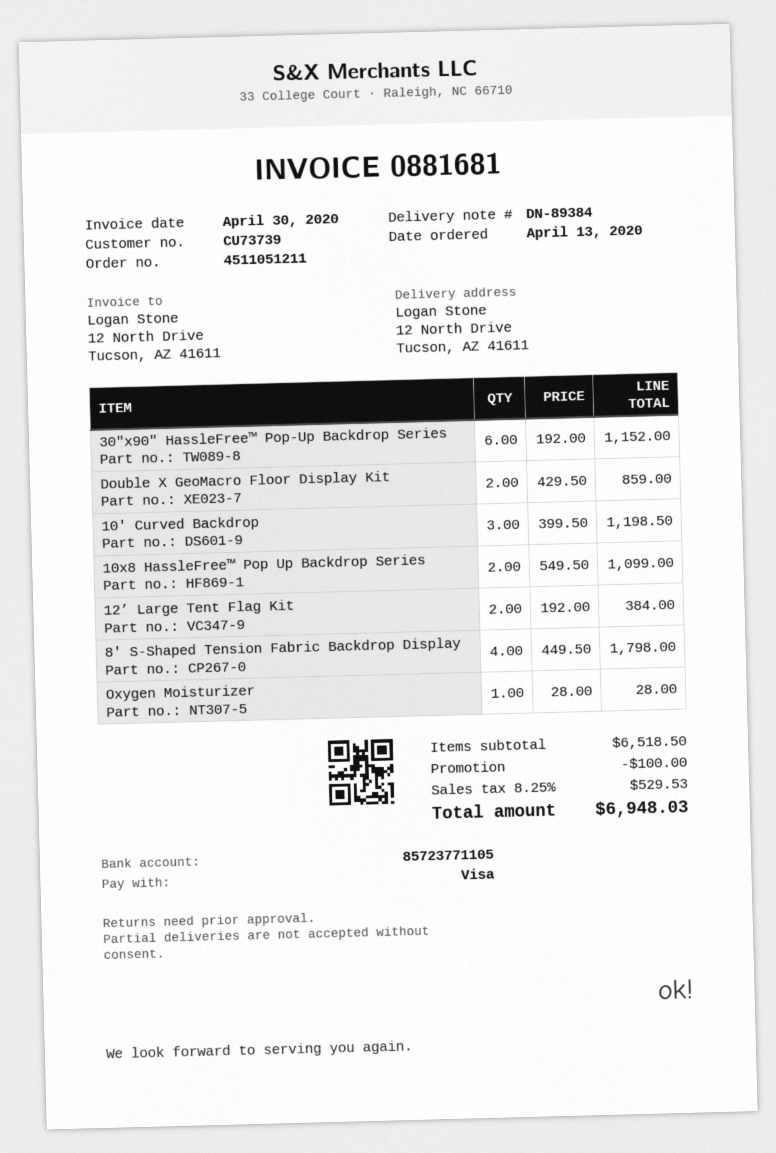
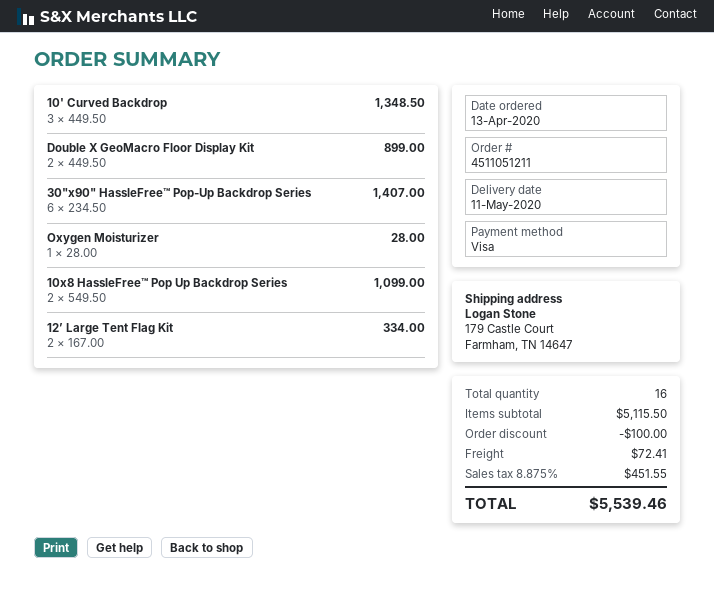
ship to: 12 North Drive, Tucson, AZ 41611 -> 179 Castle Court, Farmham, TN 14647
30"x90" HassleFree™ Pop-Up Backdrop Series: 6 x 192.00 = 1152.00 -> 6 x 234.50 = 1407.00
Double X GeoMacro Floor Display Kit: 2 x 429.50 = 859.00 -> 2 x 449.50 = 899.00
10' Curved Backdrop: 3 x 399.50 = 1198.50 -> 3 x 449.50 = 1348.50
12’ Large Tent Flag Kit: 2 x 192.00 = 384.00 -> 2 x 167.00 = 334.00
8' S-Shaped Tension Fabric Backdrop Display: 4 x 449.50 = 1798.00 -> none
subtotal: 6518.50 -> 5115.50
shipping: none -> 72.41
tax: 8.25% = 529.53 -> 8.875% = 451.55
total: 6948.03 -> 5539.46

